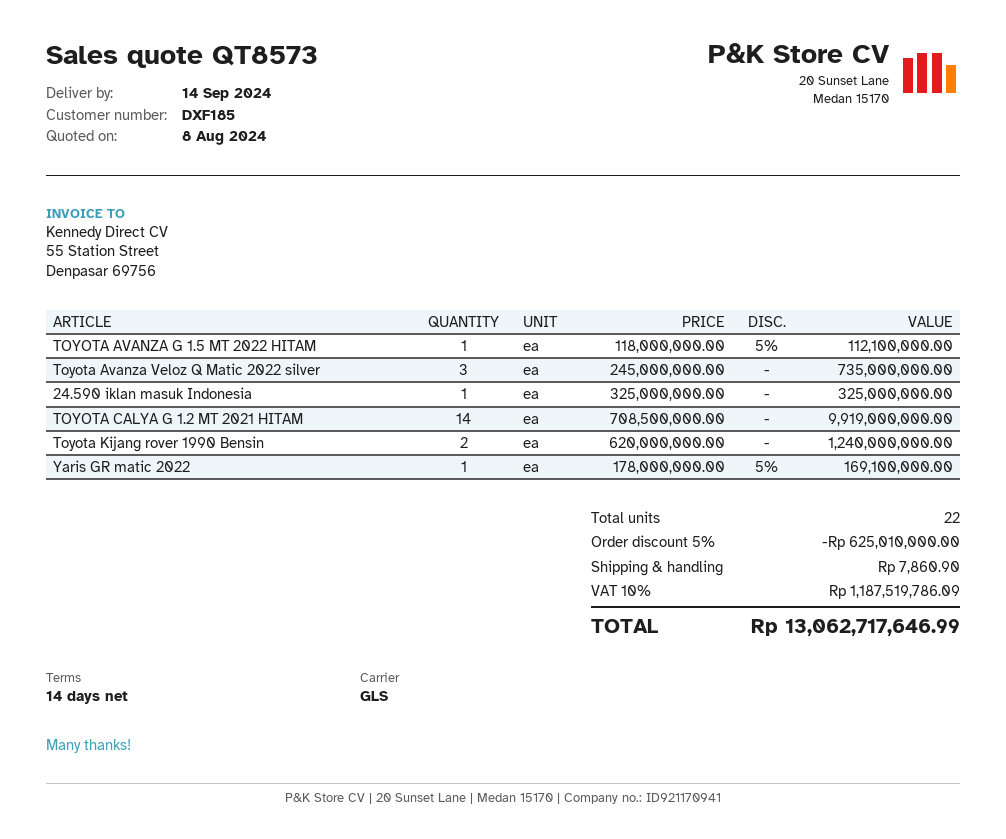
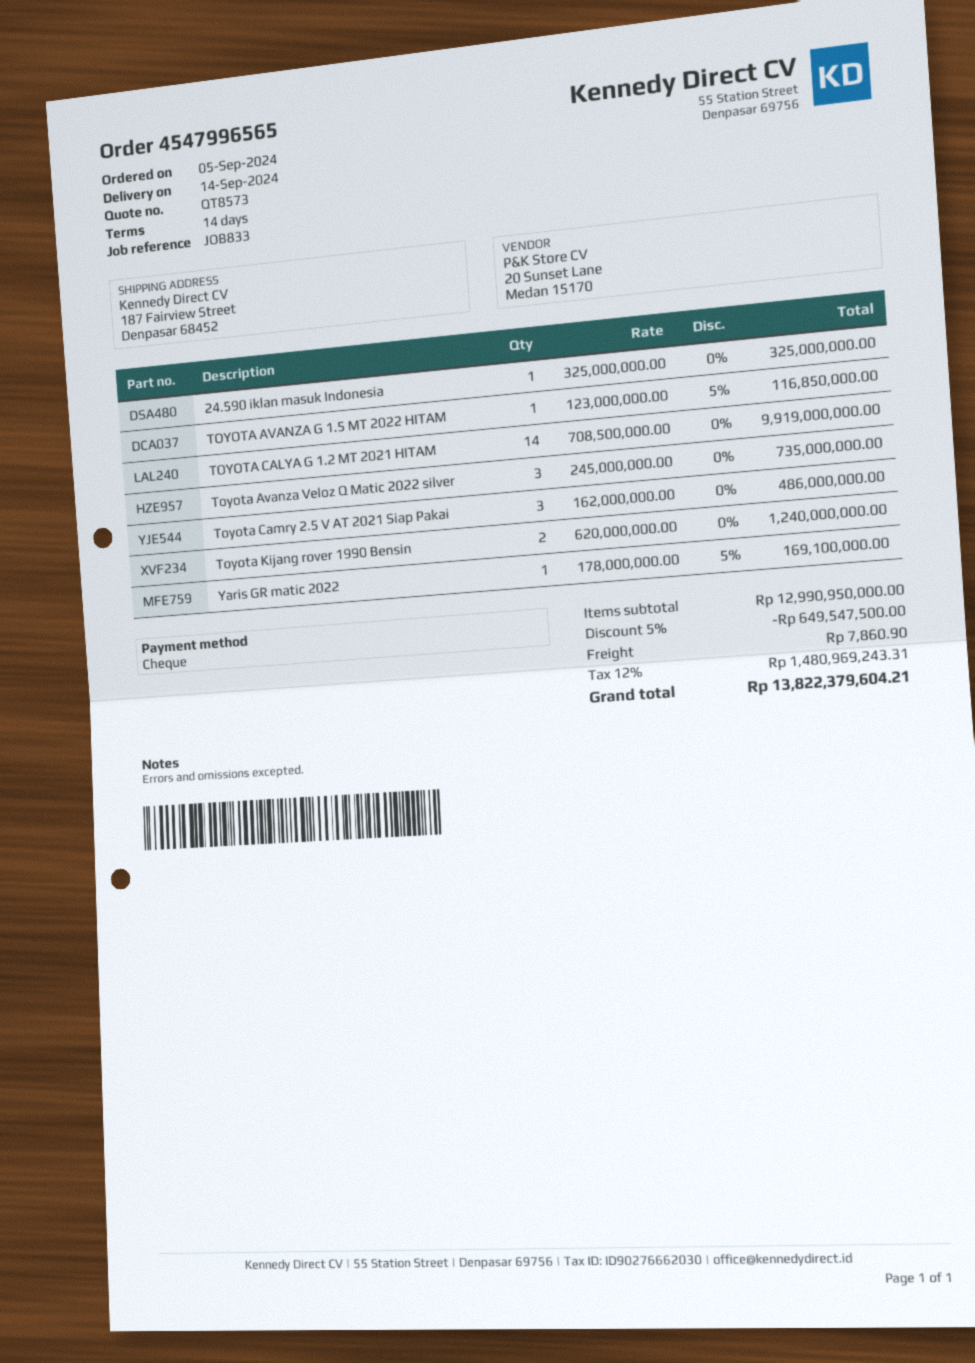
TOYOTA AVANZA G 1.5 MT 2022 HITAM: 1 x 118000000.00 - 5% = 112100000.00 -> 1 x 123000000.00 - 5% = 116850000.00
Toyota Camry 2.5 V AT 2021 Siap Pakai: none -> 3 x 162000000.00 = 486000000.00
discount: 5% = 625010000.00 -> 5% = 649547500.00
tax: 10% = 1187519786.09 -> 12% = 1480969243.31
total: 13062717646.99 -> 13822379604.21

